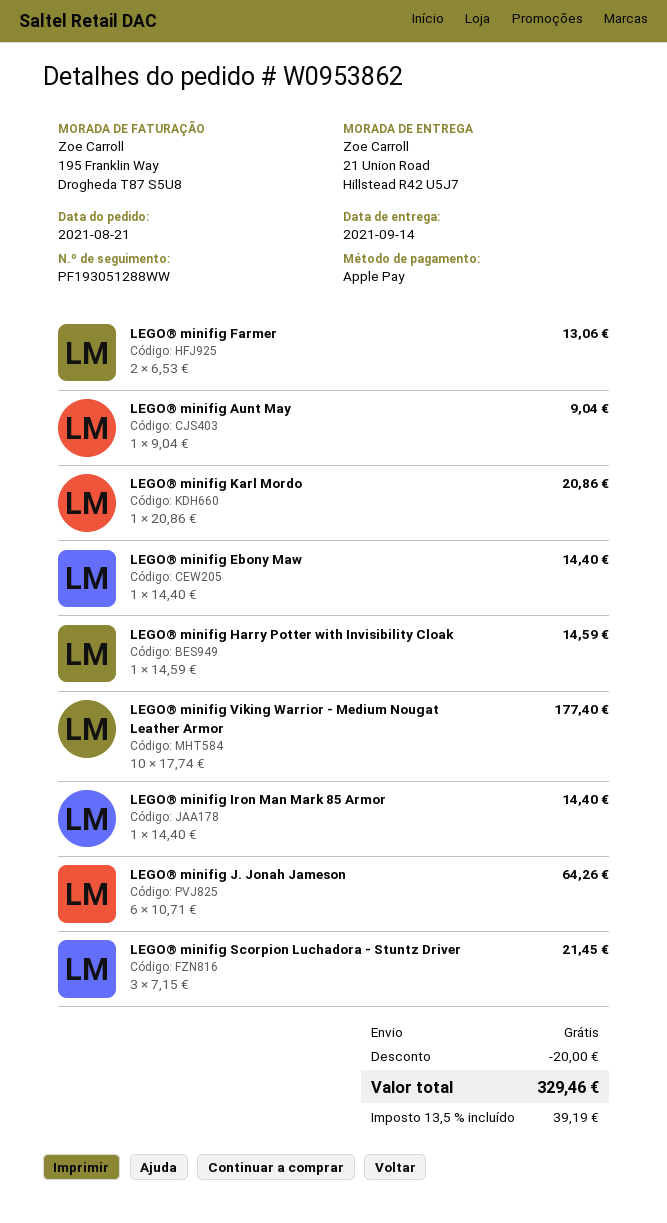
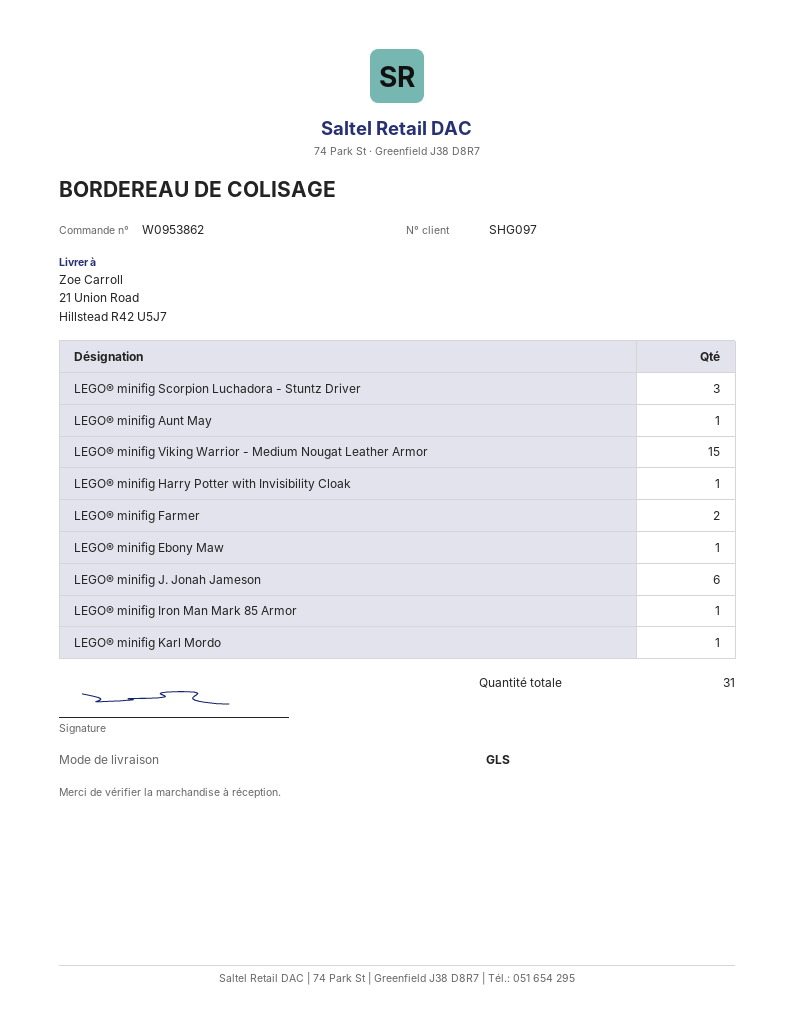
LEGO® minifig Viking Warrior - Medium Nougat Leather Armor: 10 -> 15

